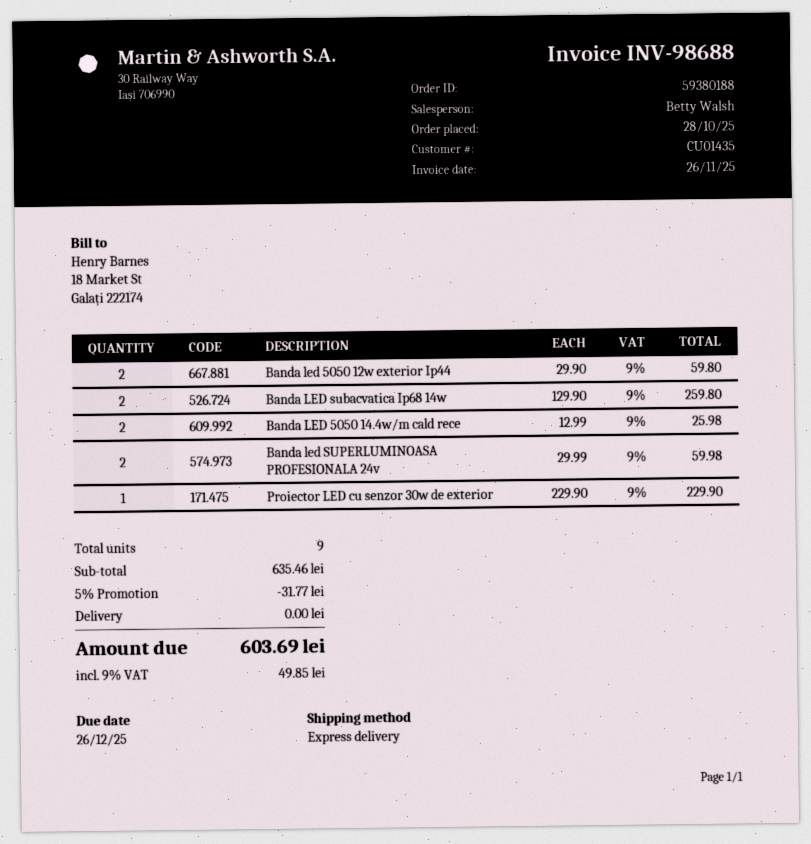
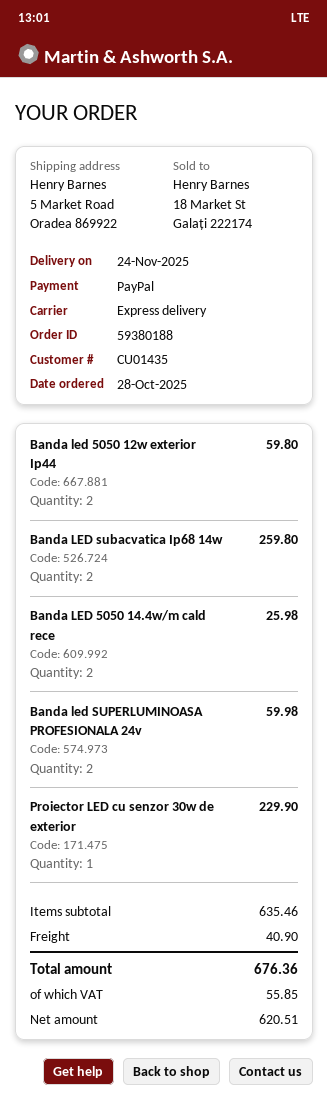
discount: 5% = 31.77 -> none
shipping: 0.00 -> 40.90
tax: 49.85 -> 55.85
total: 603.69 -> 676.36

